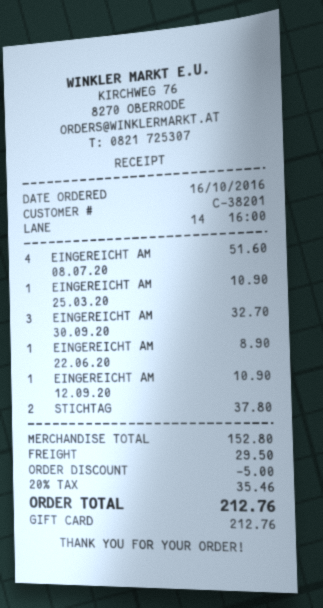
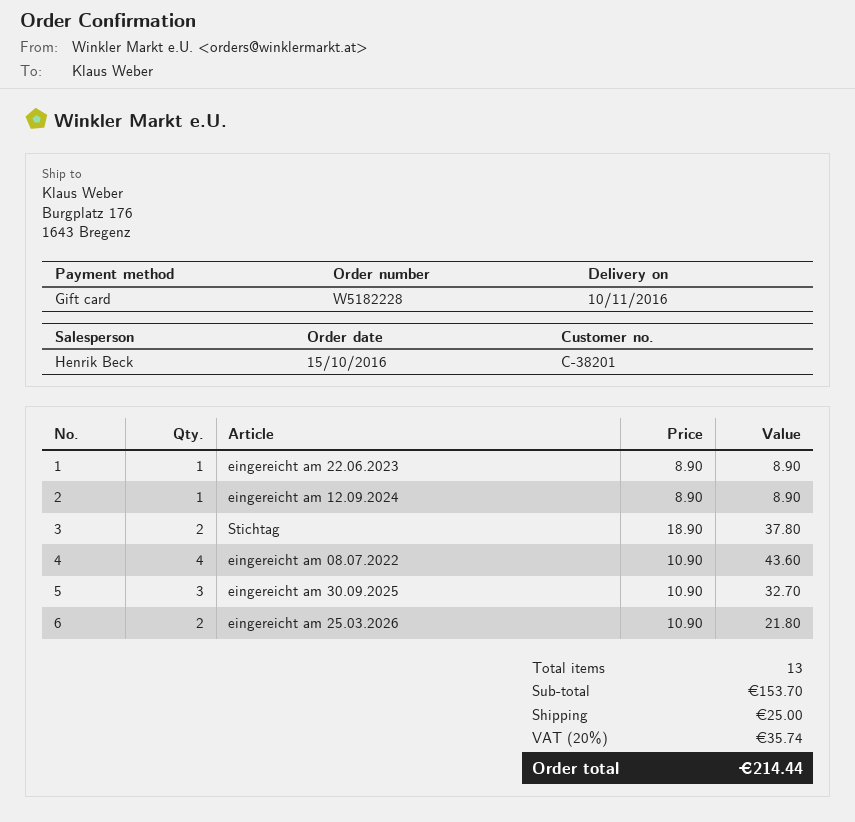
order date: 2016-10-16 -> 2016-10-15
EINGEREICHT AM 08.07.20: 4 for 51.60 -> 4 for 43.60
EINGEREICHT AM 25.03.20: 1 for 10.90 -> 2 for 21.80
EINGEREICHT AM 12.09.20: 1 for 10.90 -> 1 for 8.90
subtotal: 152.80 -> 153.70
discount: 5.00 -> none
shipping: 29.50 -> 25.00
tax: 20% = 35.46 -> 20% = 35.74
total: 212.76 -> 214.44

